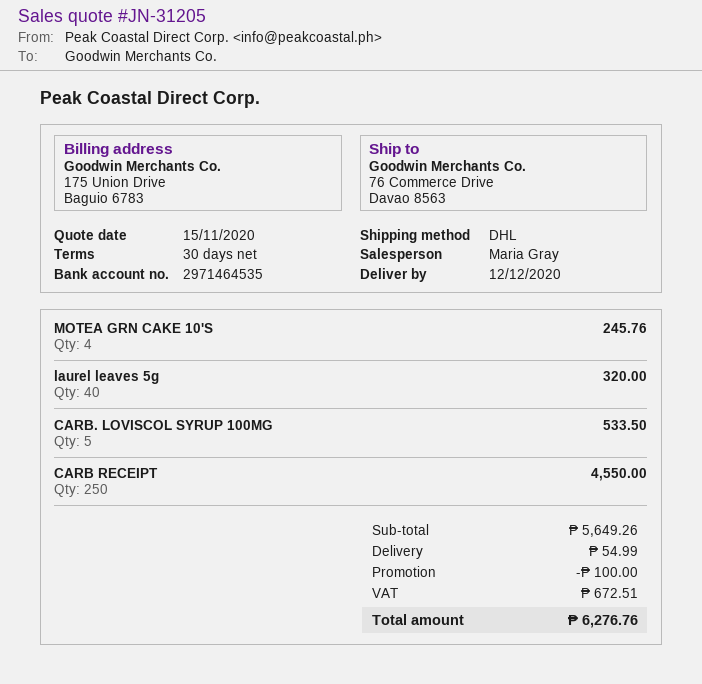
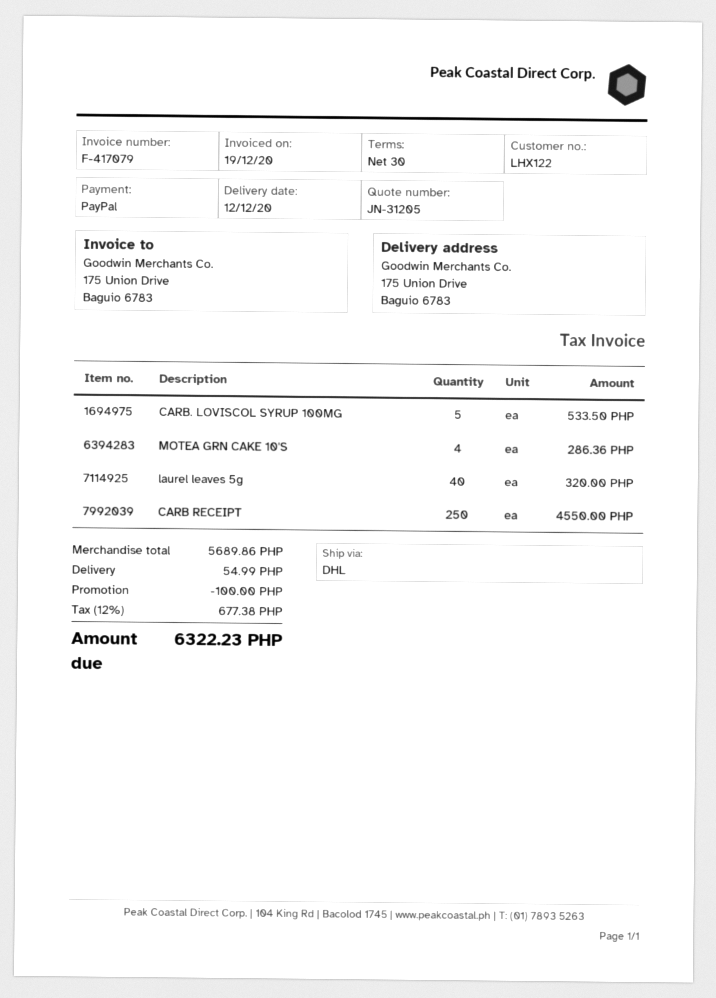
ship to: 76 Commerce Drive, Davao 8563 -> 175 Union Drive, Baguio 6783
MOTEA GRN CAKE 10'S: 4 for 245.76 -> 4 for 286.36
subtotal: 5649.26 -> 5689.86
tax: 672.51 -> 677.38
total: 6276.76 -> 6322.23

